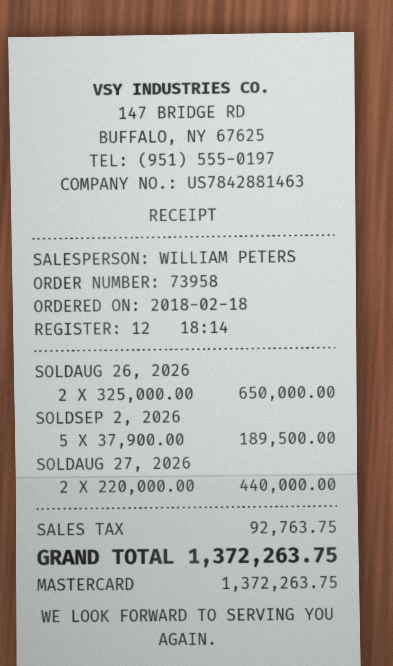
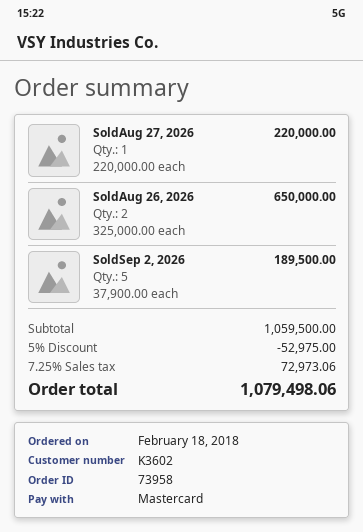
SOLDAUG 27, 2026: 2 x 220000.00 = 440000.00 -> 1 x 220000.00 = 220000.00
discount: none -> 5% = 52975.00
tax: 92763.75 -> 72973.06
total: 1372263.75 -> 1079498.06

